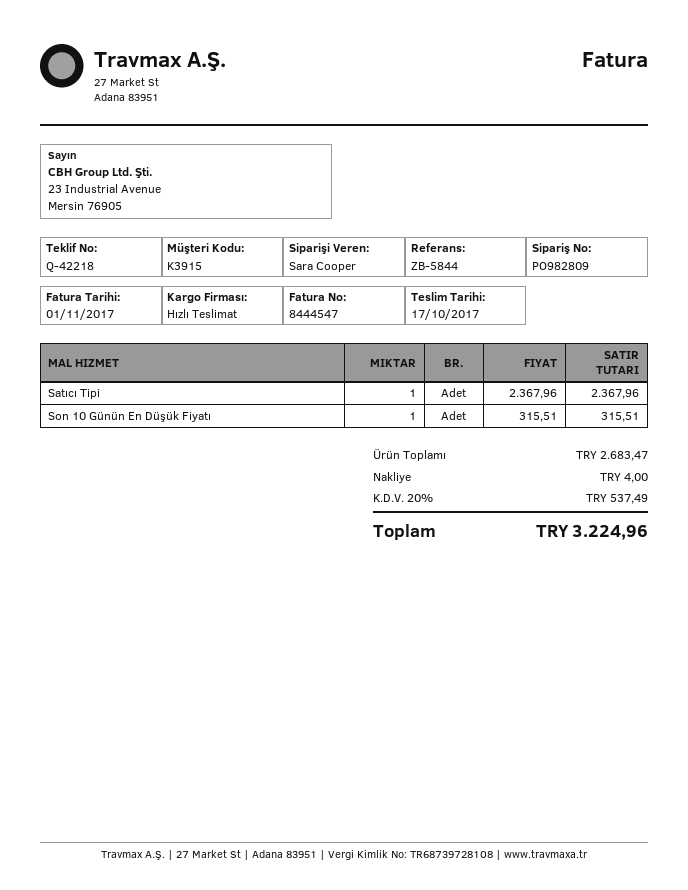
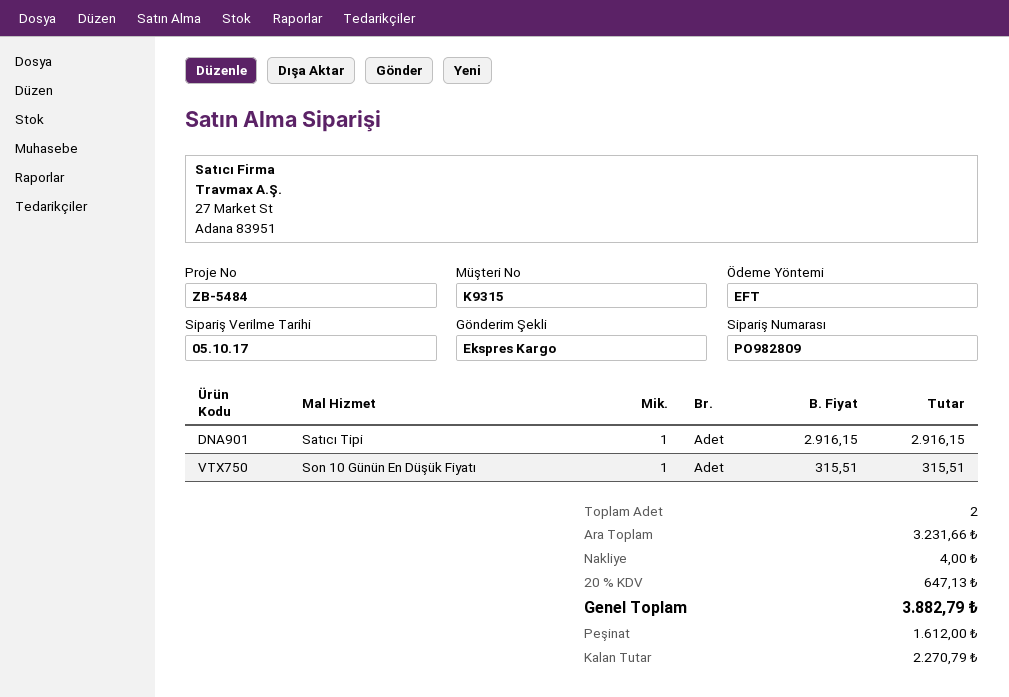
customer number: K3915 -> K9315
reference: ZB-5844 -> ZB-5484
Satıcı Tipi: 1 x 2367.96 = 2367.96 -> 1 x 2916.15 = 2916.15
subtotal: 2683.47 -> 3231.66
tax: 20% = 537.49 -> 20% = 647.13
total: 3224.96 -> 3882.79

